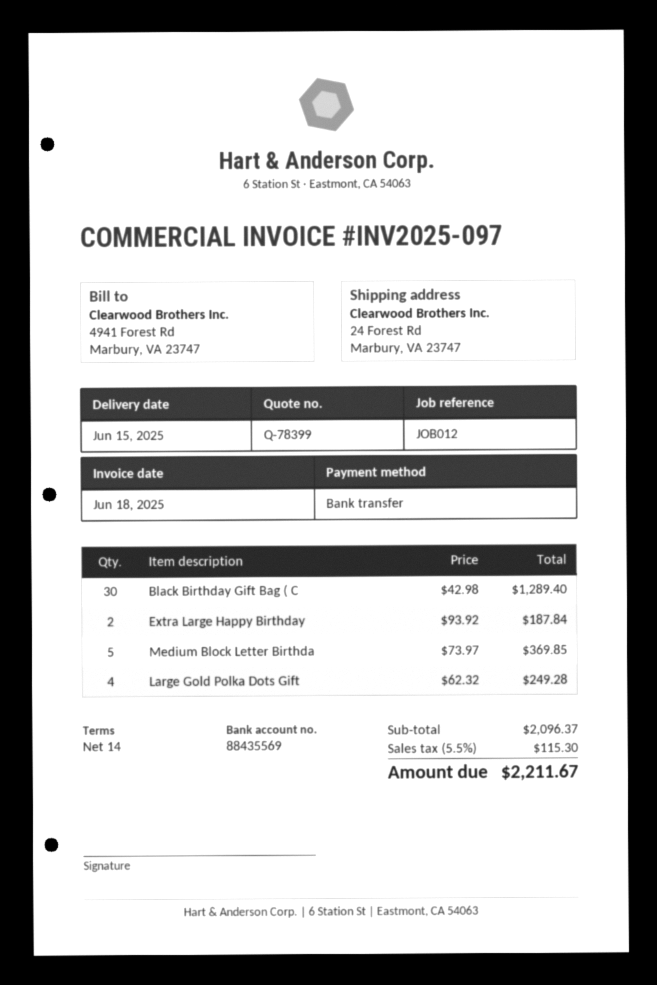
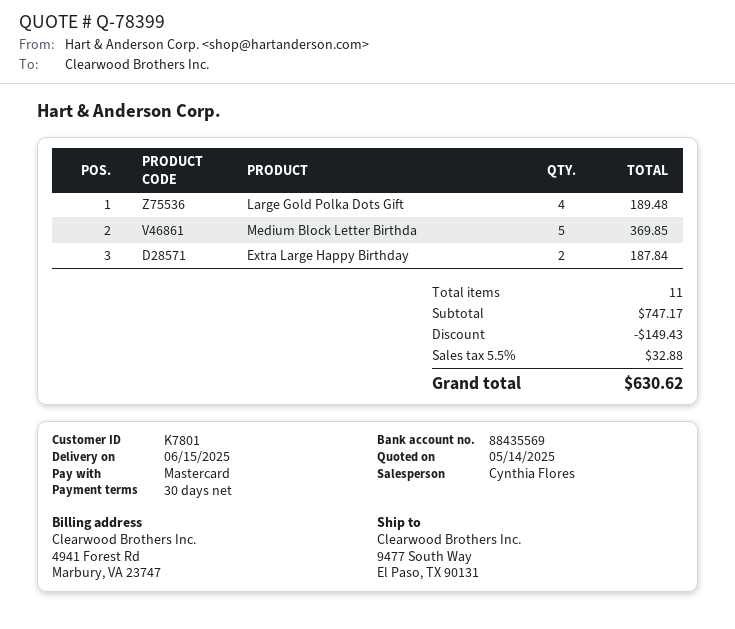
payment terms: 14 days -> 30 days
payment method: bank transfer -> Mastercard
ship to: 24 Forest Rd, Marbury, VA 23747 -> 9477 South Way, El Paso, TX 90131
Black Birthday Gift Bag ( C: 30 for 1289.40 -> none
Large Gold Polka Dots Gift: 4 for 249.28 -> 4 for 189.48
subtotal: 2096.37 -> 747.17
discount: none -> 149.43
tax: 5.5% = 115.30 -> 5.5% = 32.88
total: 2211.67 -> 630.62

